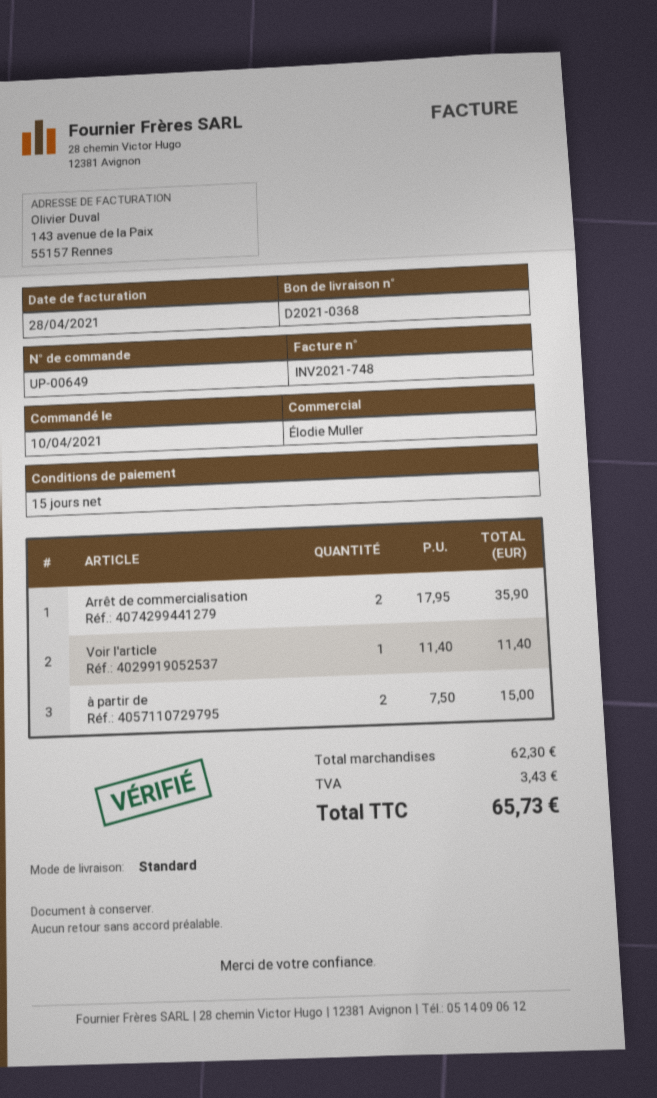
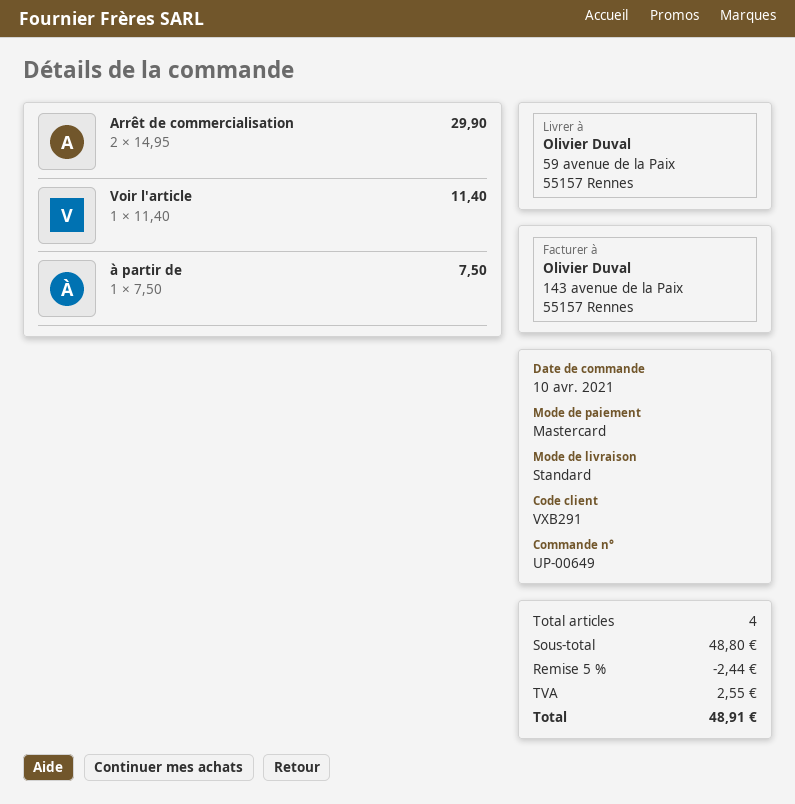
Arrêt de commercialisation: 2 x 17.95 = 35.90 -> 2 x 14.95 = 29.90
à partir de: 2 x 7.50 = 15.00 -> 1 x 7.50 = 7.50
subtotal: 62.30 -> 48.80
discount: none -> 5% = 2.44
tax: 3.43 -> 2.55
total: 65.73 -> 48.91

